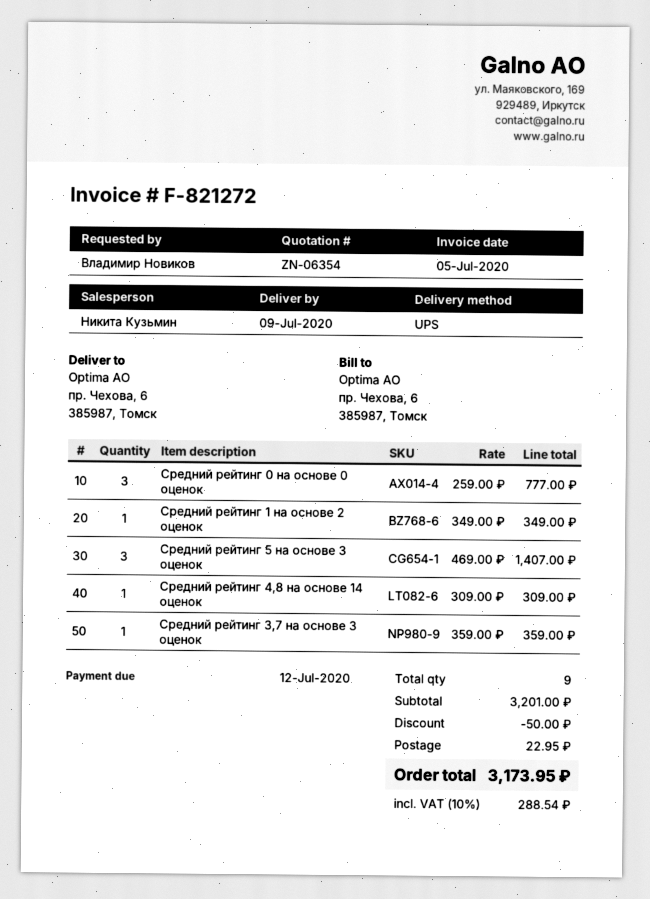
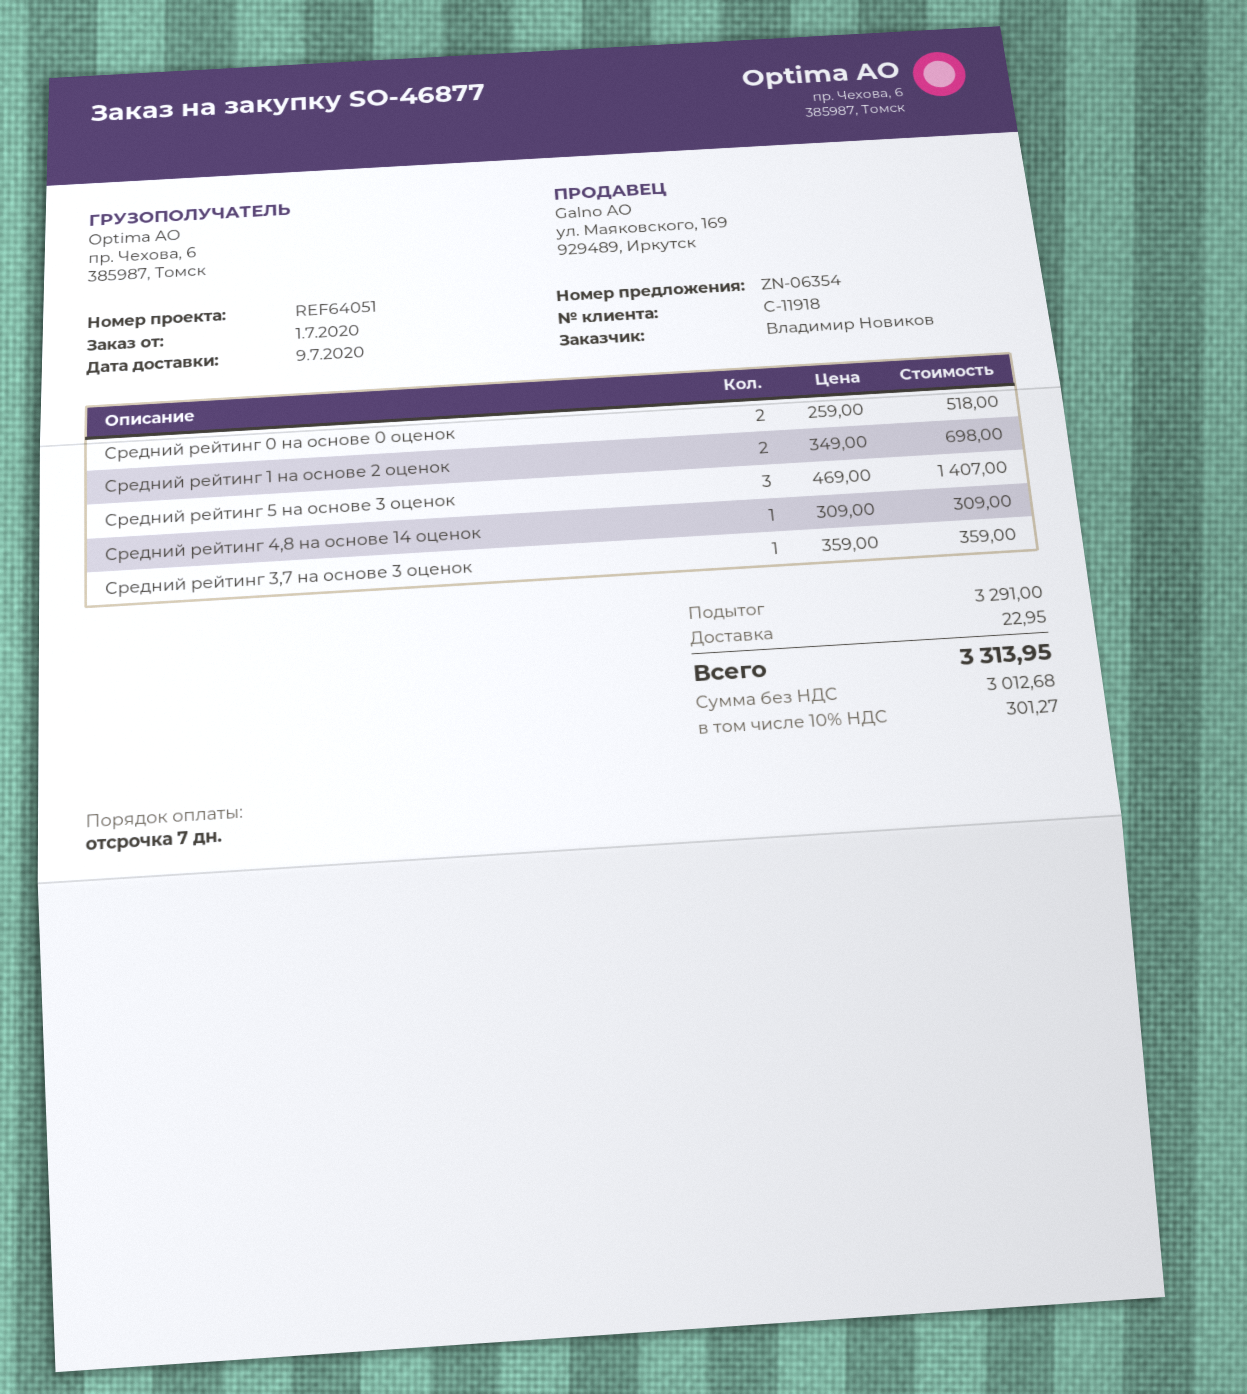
Средний рейтинг 0 на основе 0 оценок: 3 x 259.00 = 777.00 -> 2 x 259.00 = 518.00
Средний рейтинг 1 на основе 2 оценок: 1 x 349.00 = 349.00 -> 2 x 349.00 = 698.00
subtotal: 3201.00 -> 3291.00
discount: 50.00 -> none
tax: 10% = 288.54 -> 10% = 301.27
total: 3173.95 -> 3313.95

